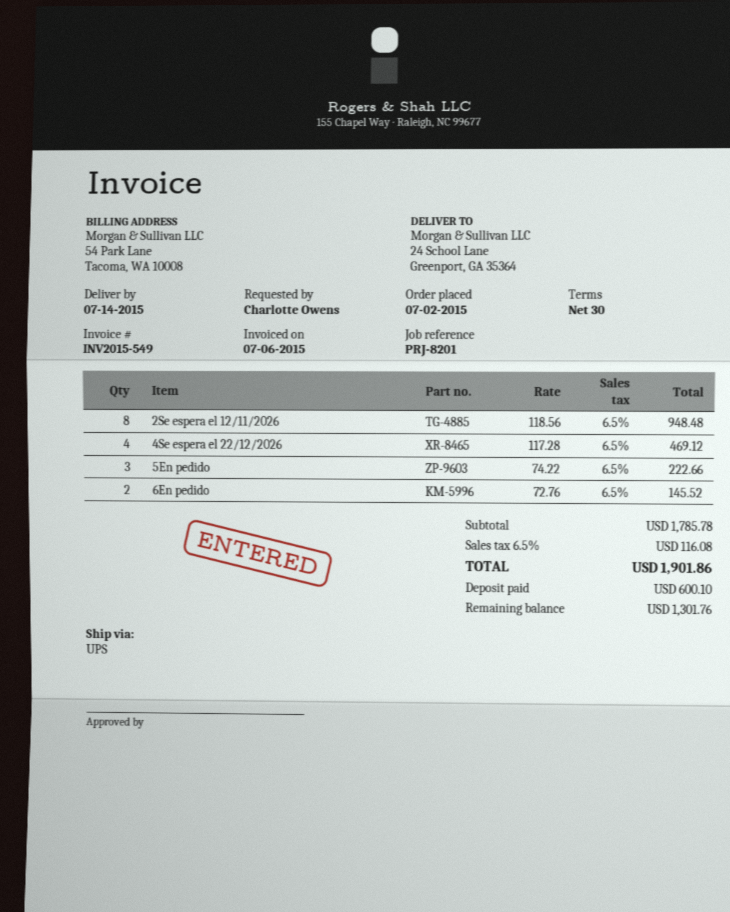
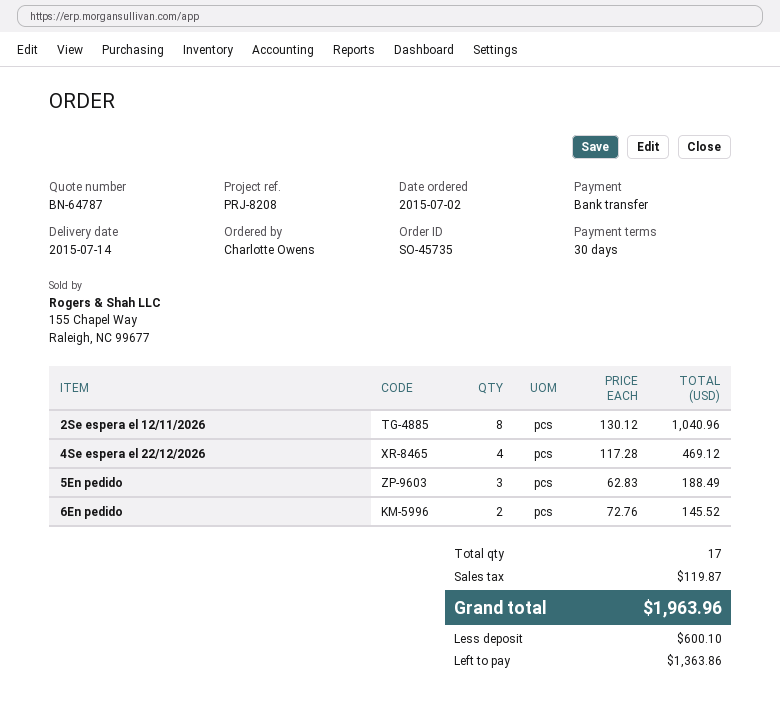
reference: PRJ-8201 -> PRJ-8208
2Se espera el 12/11/2026: 8 x 118.56 = 948.48 -> 8 x 130.12 = 1040.96
5En pedido: 3 x 74.22 = 222.66 -> 3 x 62.83 = 188.49
tax: 116.08 -> 119.87
total: 1901.86 -> 1963.96
balance: 1301.76 -> 1363.86

